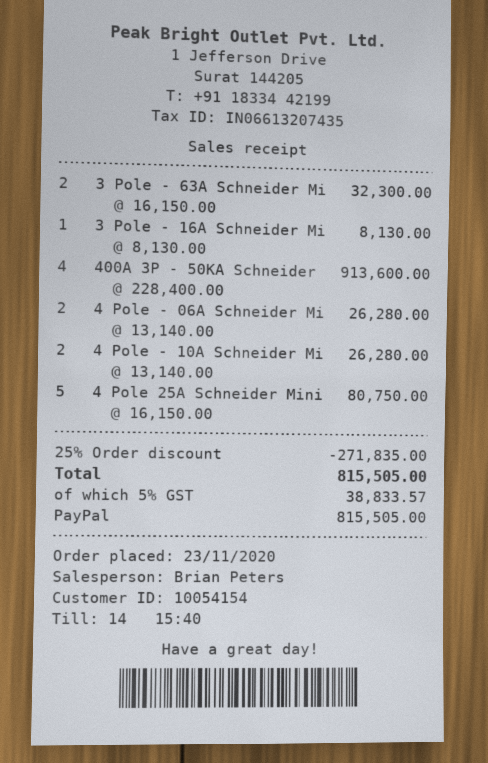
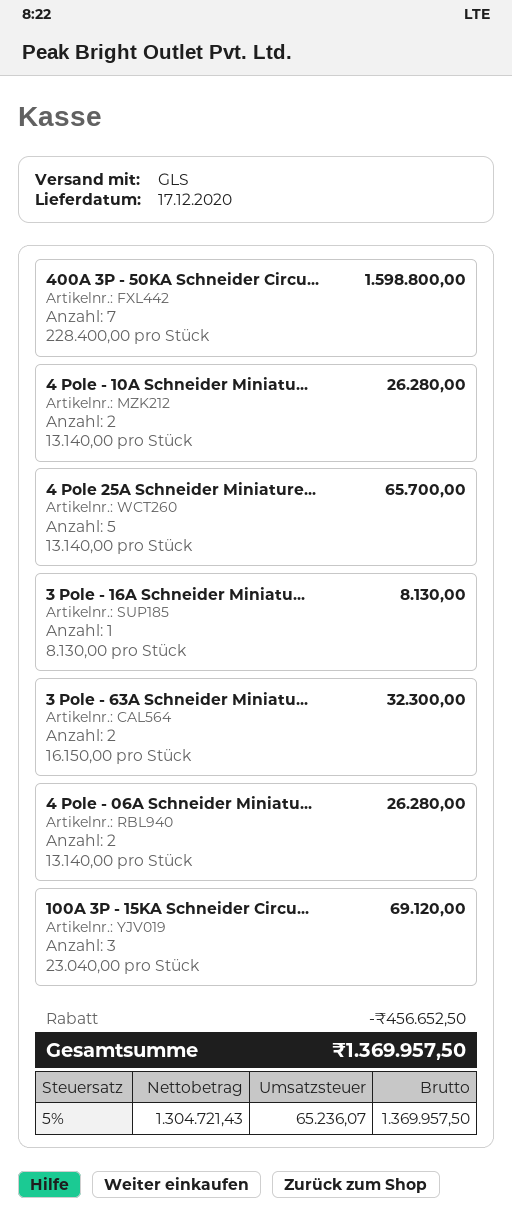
400A 3P - 50KA Schneider: 4 x 228400.00 = 913600.00 -> 7 x 228400.00 = 1598800.00
4 Pole 25A Schneider Mini: 5 x 16150.00 = 80750.00 -> 5 x 13140.00 = 65700.00
100A 3P - 15KA Schneider Circu...: none -> 3 x 23040.00 = 69120.00
discount: 271835.00 -> 456652.50
tax: 5% = 38833.57 -> 5% = 65236.07
total: 815505.00 -> 1369957.50

